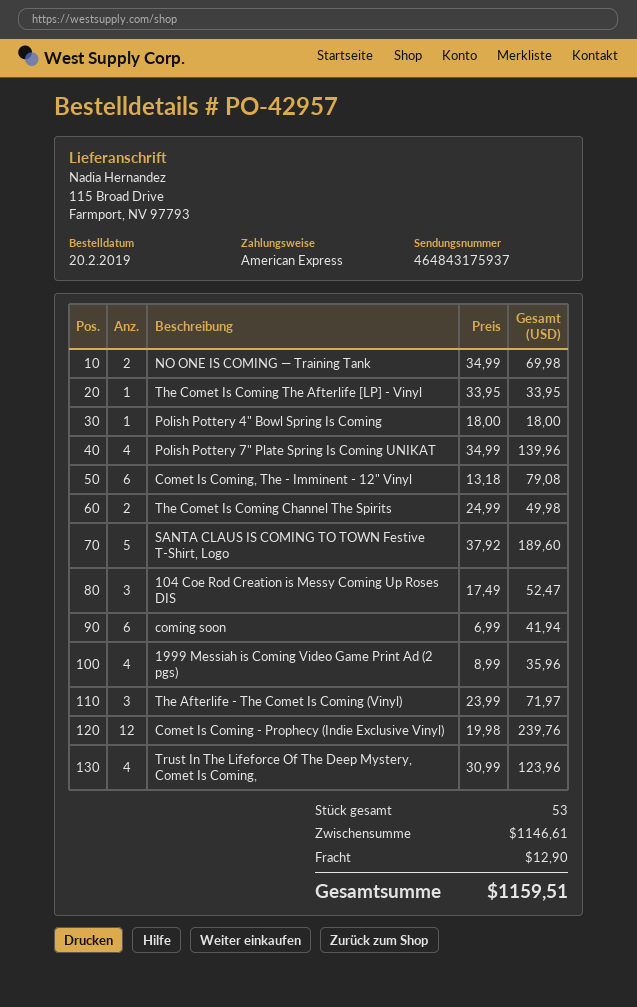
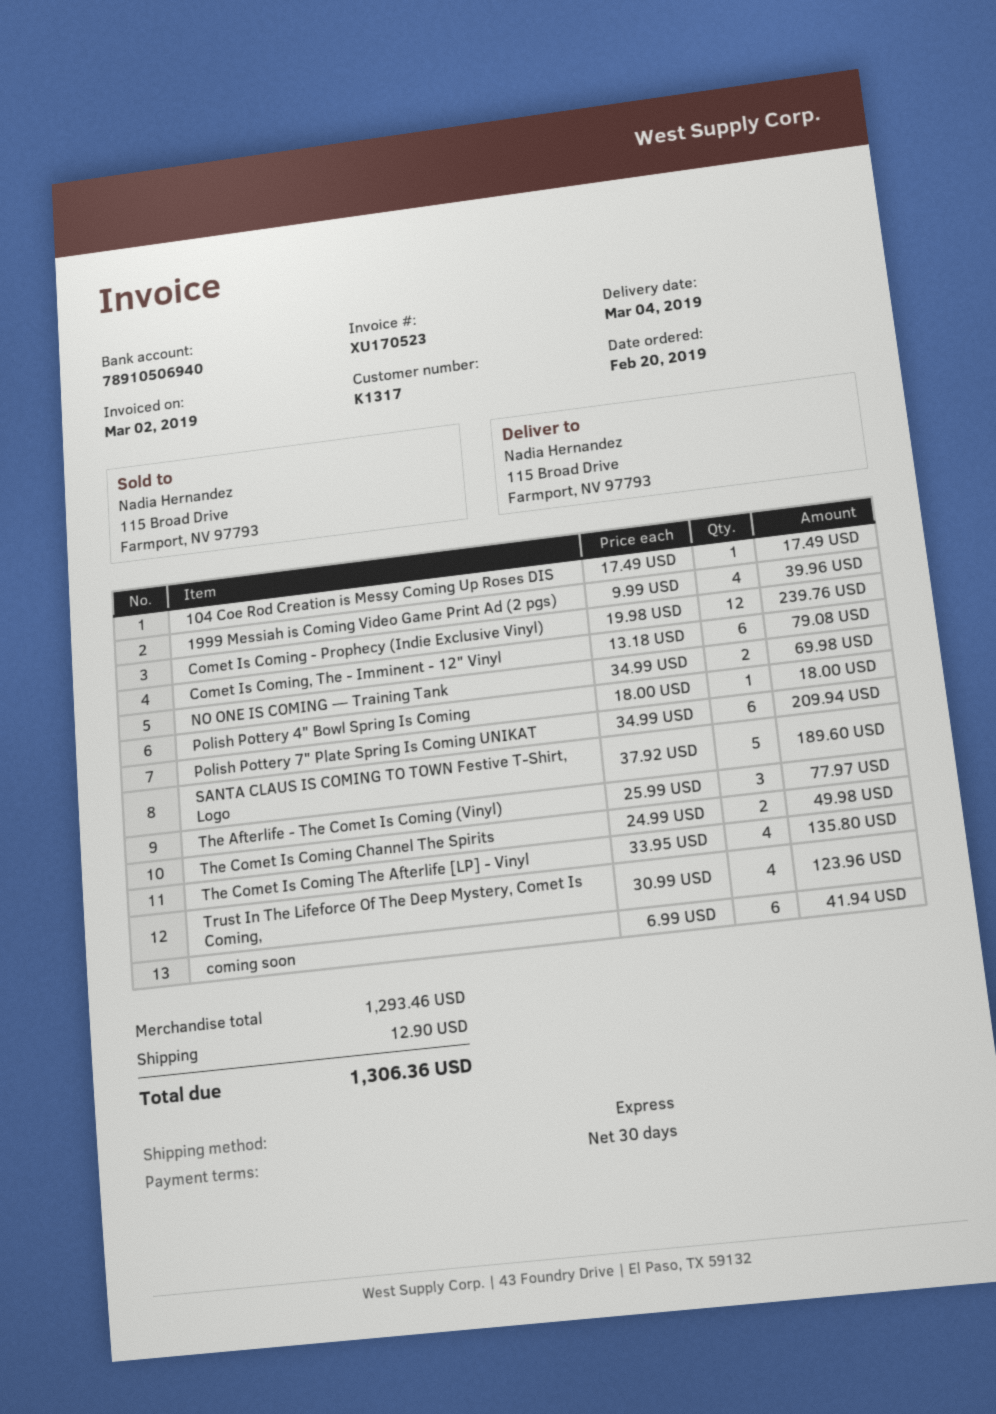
The Comet Is Coming The Afterlife [LP] - Vinyl: 1 x 33.95 = 33.95 -> 4 x 33.95 = 135.80
Polish Pottery 7" Plate Spring Is Coming UNIKAT: 4 x 34.99 = 139.96 -> 6 x 34.99 = 209.94
104 Coe Rod Creation is Messy Coming Up Roses DIS: 3 x 17.49 = 52.47 -> 1 x 17.49 = 17.49
1999 Messiah is Coming Video Game Print Ad (2 pgs): 4 x 8.99 = 35.96 -> 4 x 9.99 = 39.96
The Afterlife - The Comet Is Coming (Vinyl): 3 x 23.99 = 71.97 -> 3 x 25.99 = 77.97
subtotal: 1146.61 -> 1293.46
total: 1159.51 -> 1306.36

